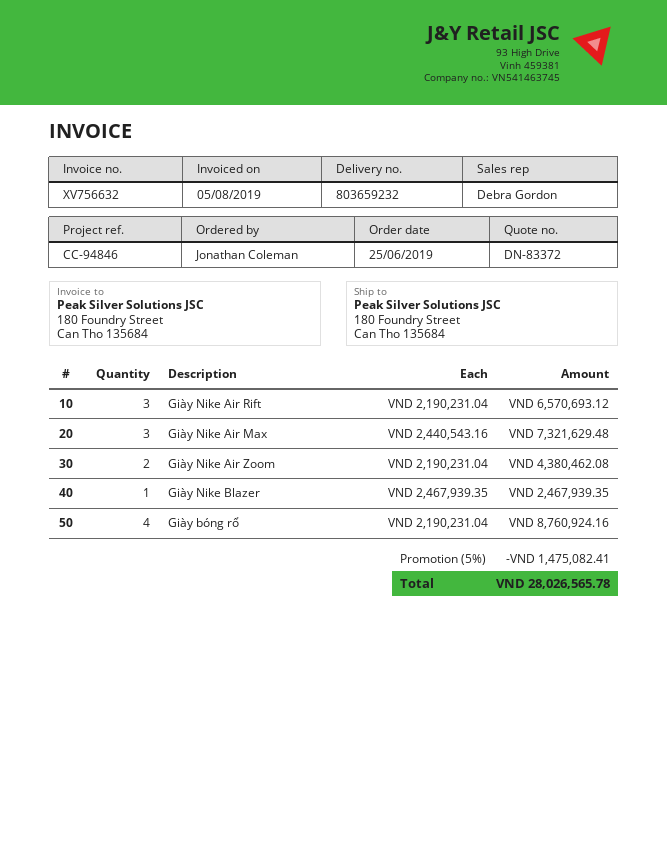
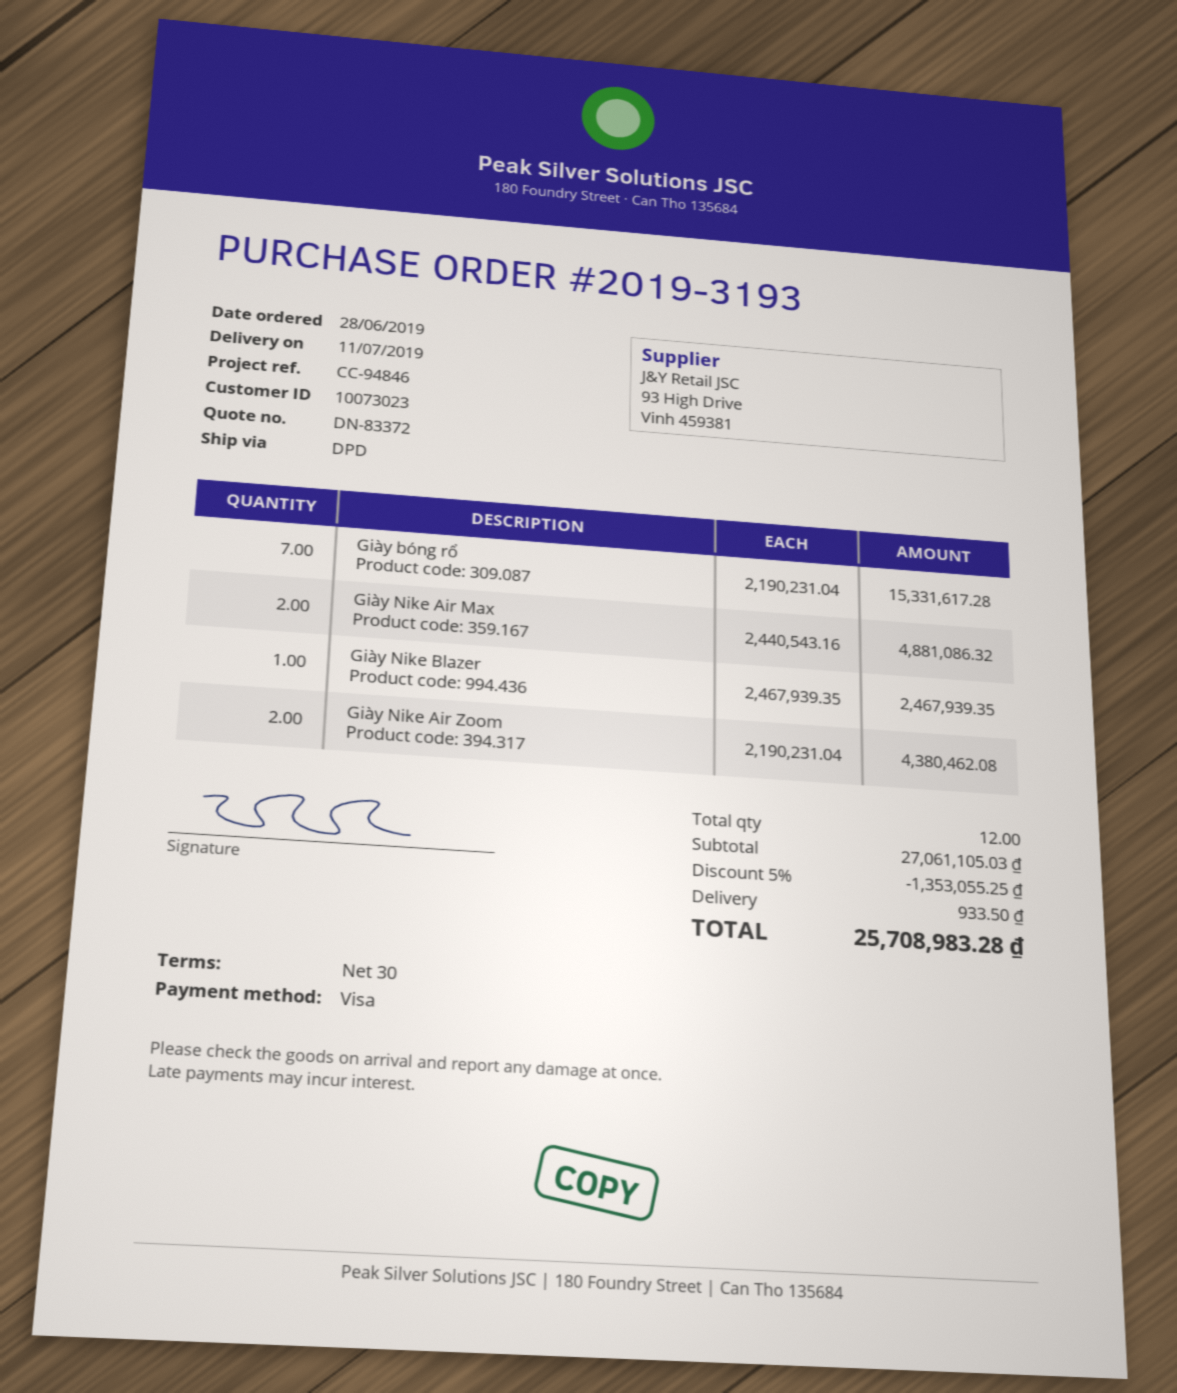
order date: 2019-06-25 -> 2019-06-28
Giày Nike Air Rift: 3 x 2190231.04 = 6570693.12 -> none
Giày Nike Air Max: 3 x 2440543.16 = 7321629.48 -> 2 x 2440543.16 = 4881086.32
Giày bóng rổ: 4 x 2190231.04 = 8760924.16 -> 7 x 2190231.04 = 15331617.28
discount: 5% = 1475082.41 -> 5% = 1353055.25
shipping: none -> 933.50
total: 28026565.78 -> 25708983.28

